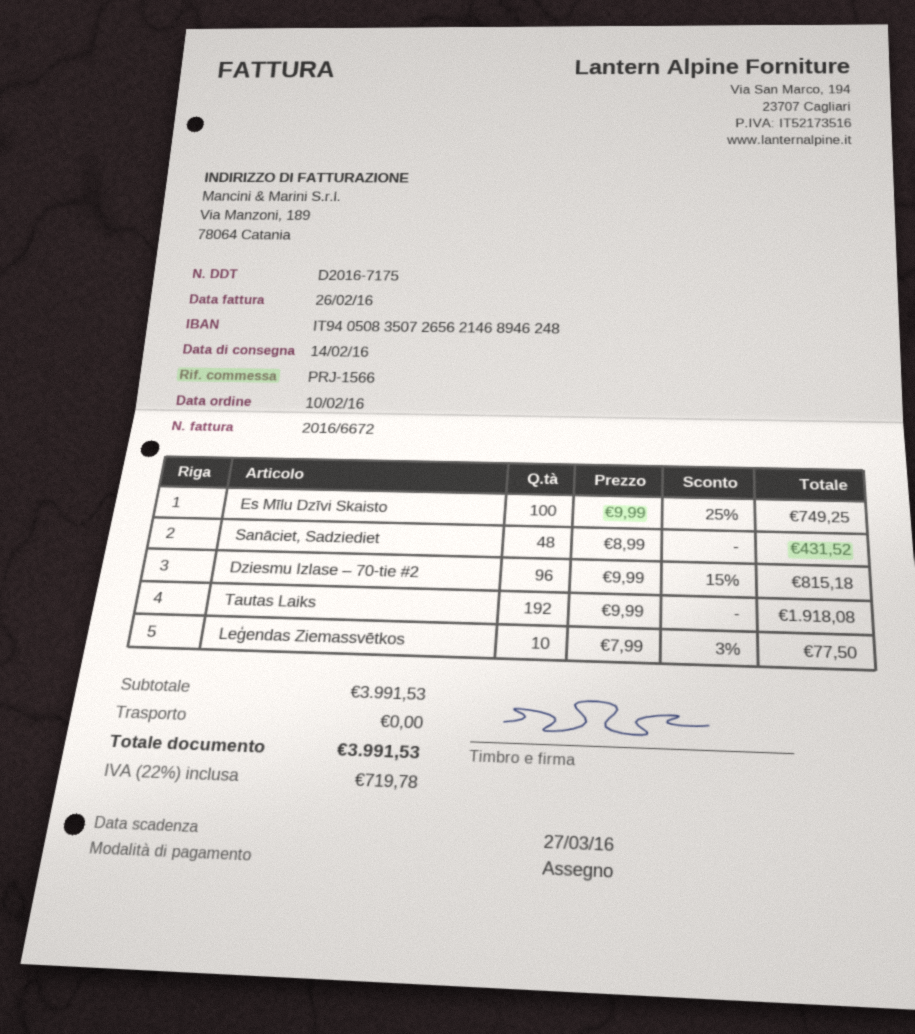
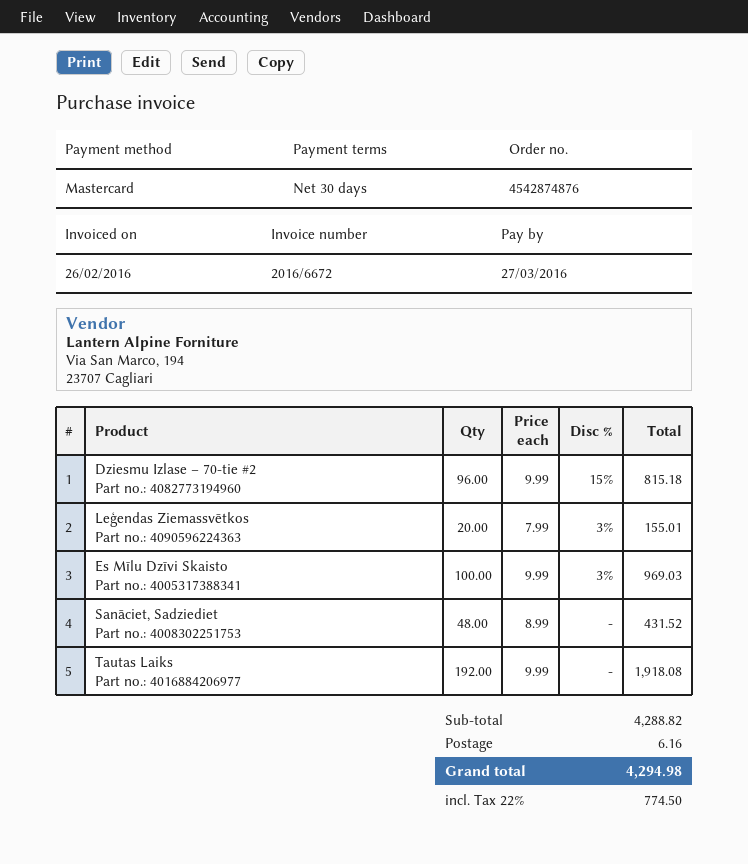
payment method: cheque -> Mastercard
Es Mīlu Dzīvi Skaisto: 100 x 9.99 - 25% = 749.25 -> 100 x 9.99 - 3% = 969.03
Leģendas Ziemassvētkos: 10 x 7.99 - 3% = 77.50 -> 20 x 7.99 - 3% = 155.01
subtotal: 3991.53 -> 4288.82
shipping: 0.00 -> 6.16
tax: 22% = 719.78 -> 22% = 774.50
total: 3991.53 -> 4294.98

